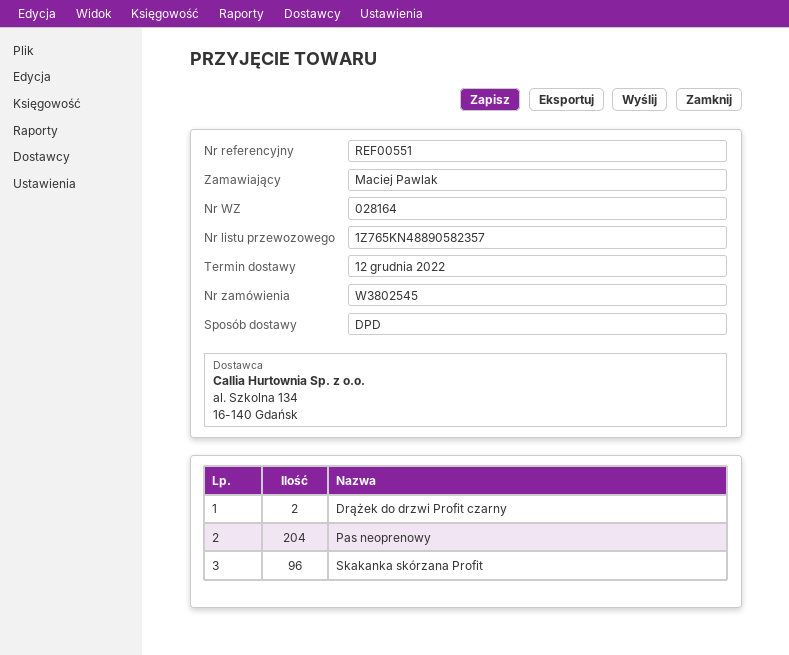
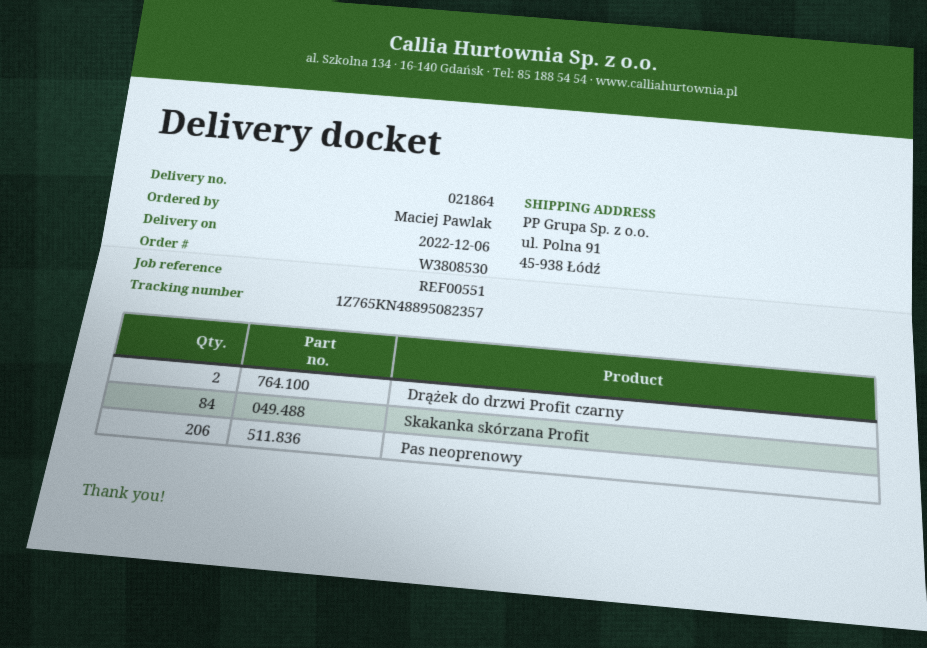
order number: W3802545 -> W3808530
delivery note number: 028164 -> 021864
delivery date: 2022-12-12 -> 2022-12-06
tracking number: 1Z765KN48890582357 -> 1Z765KN48895082357
Pas neoprenowy: 204 -> 206
Skakanka skórzana Profit: 96 -> 84

